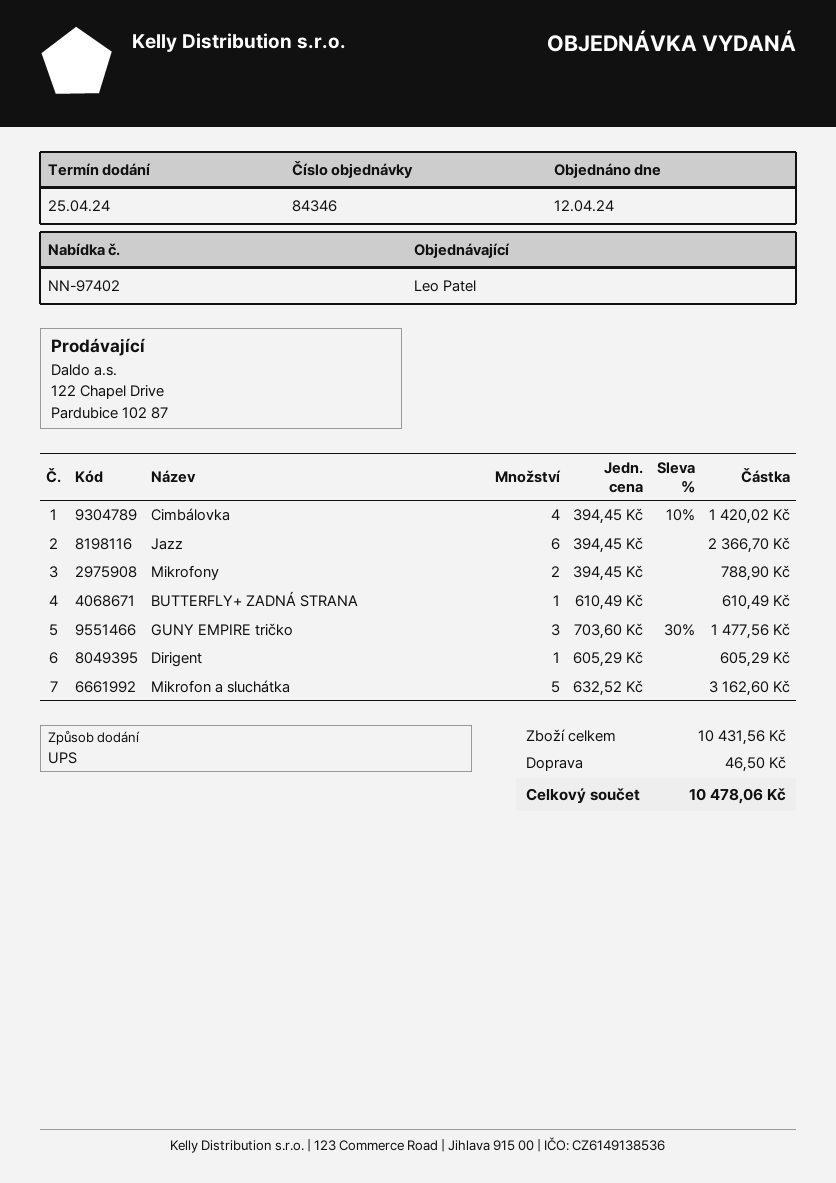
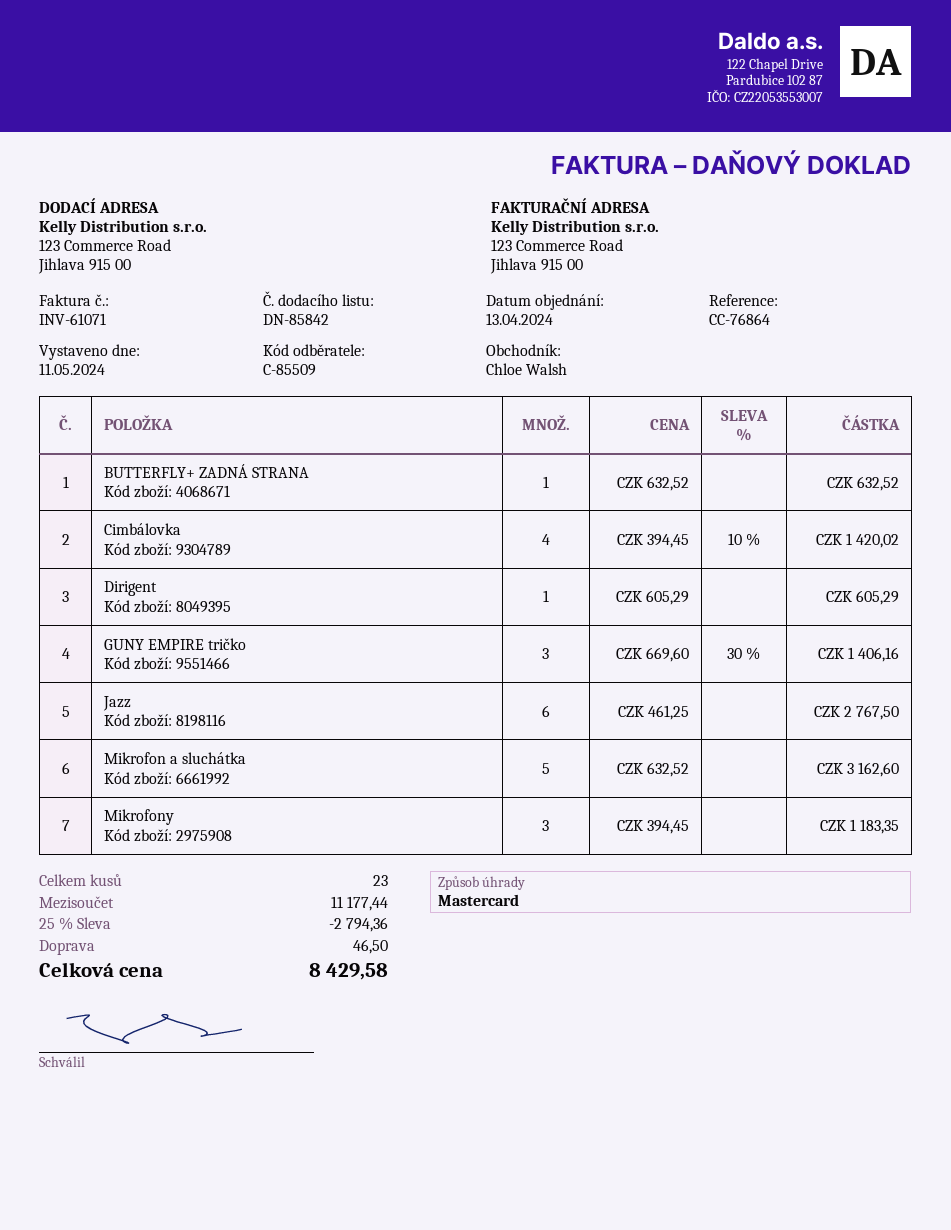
order date: 2024-04-12 -> 2024-04-13
Jazz: 6 x 394.45 = 2366.70 -> 6 x 461.25 = 2767.50
Mikrofony: 2 x 394.45 = 788.90 -> 3 x 394.45 = 1183.35
BUTTERFLY+ ZADNÁ STRANA: 1 x 610.49 = 610.49 -> 1 x 632.52 = 632.52
GUNY EMPIRE tričko: 3 x 703.60 - 30% = 1477.56 -> 3 x 669.60 - 30% = 1406.16
subtotal: 10431.56 -> 11177.44
discount: none -> 25% = 2794.36
total: 10478.06 -> 8429.58

